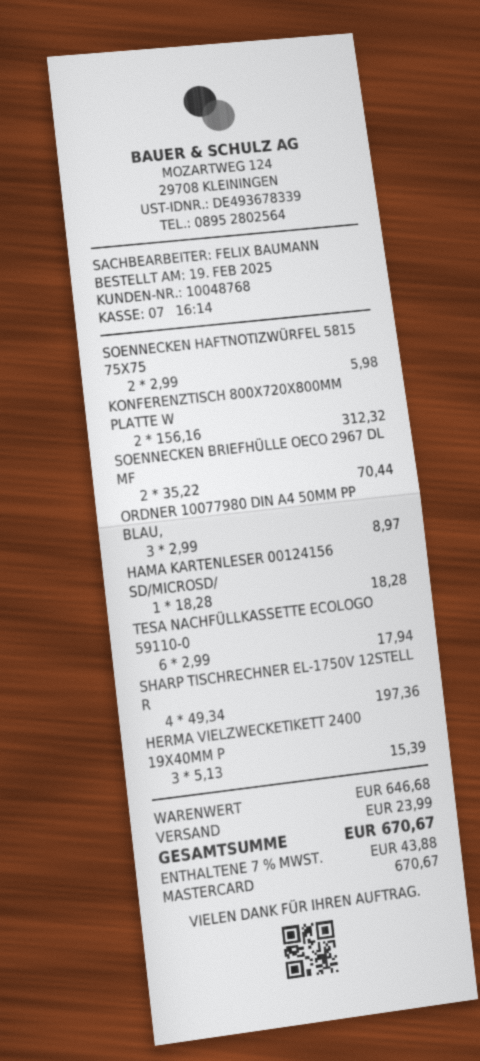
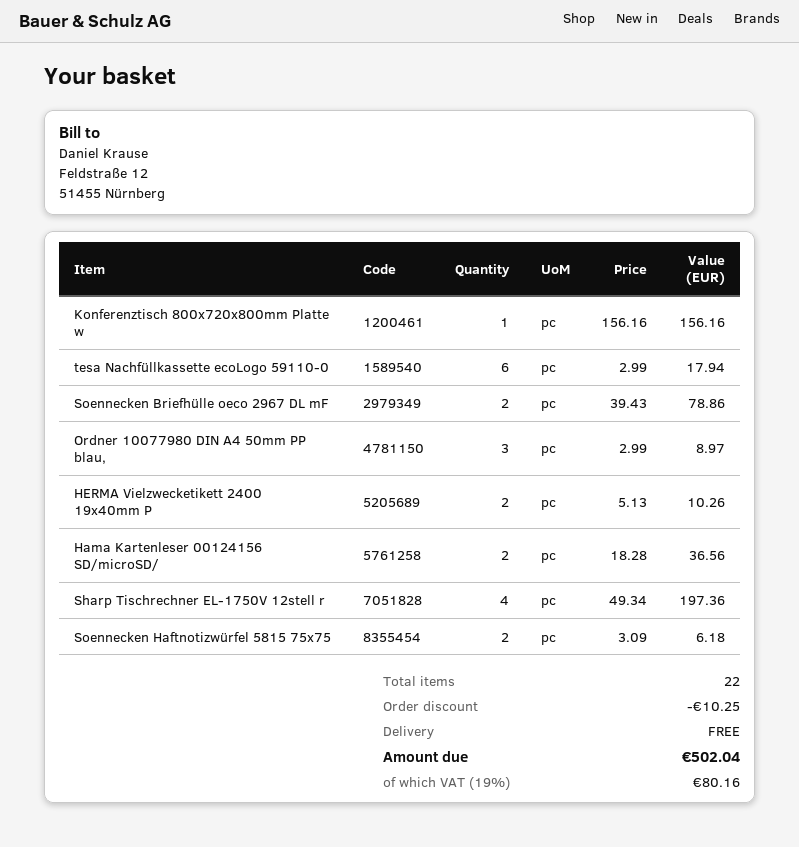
SOENNECKEN HAFTNOTIZWÜRFEL 5815 75X75: 2 x 2.99 = 5.98 -> 2 x 3.09 = 6.18
KONFERENZTISCH 800X720X800MM PLATTE W: 2 x 156.16 = 312.32 -> 1 x 156.16 = 156.16
SOENNECKEN BRIEFHÜLLE OECO 2967 DL MF: 2 x 35.22 = 70.44 -> 2 x 39.43 = 78.86
HAMA KARTENLESER 00124156 SD/MICROSD/: 1 x 18.28 = 18.28 -> 2 x 18.28 = 36.56
HERMA VIELZWECKETIKETT 2400 19X40MM P: 3 x 5.13 = 15.39 -> 2 x 5.13 = 10.26
discount: none -> 10.25
shipping: 23.99 -> 0.00
tax: 7% = 43.88 -> 19% = 80.16
total: 670.67 -> 502.04

